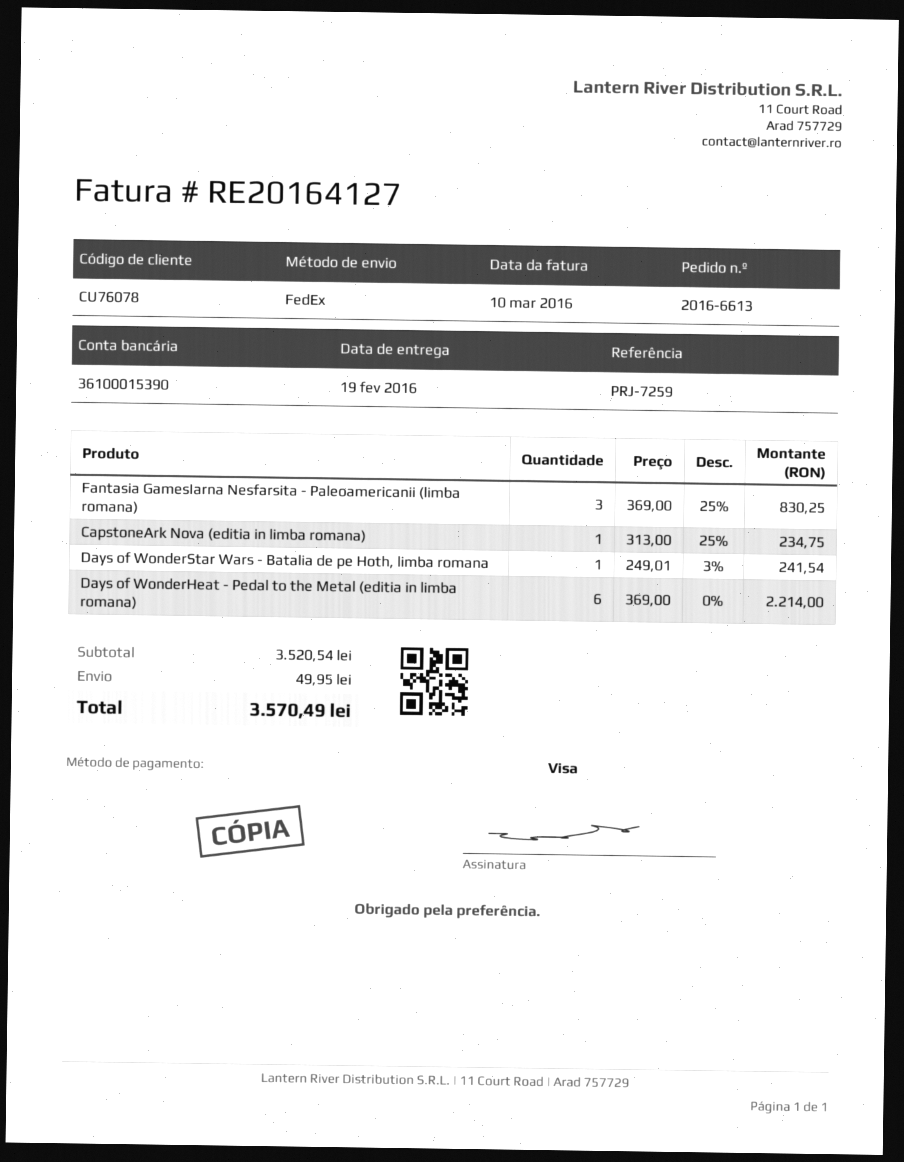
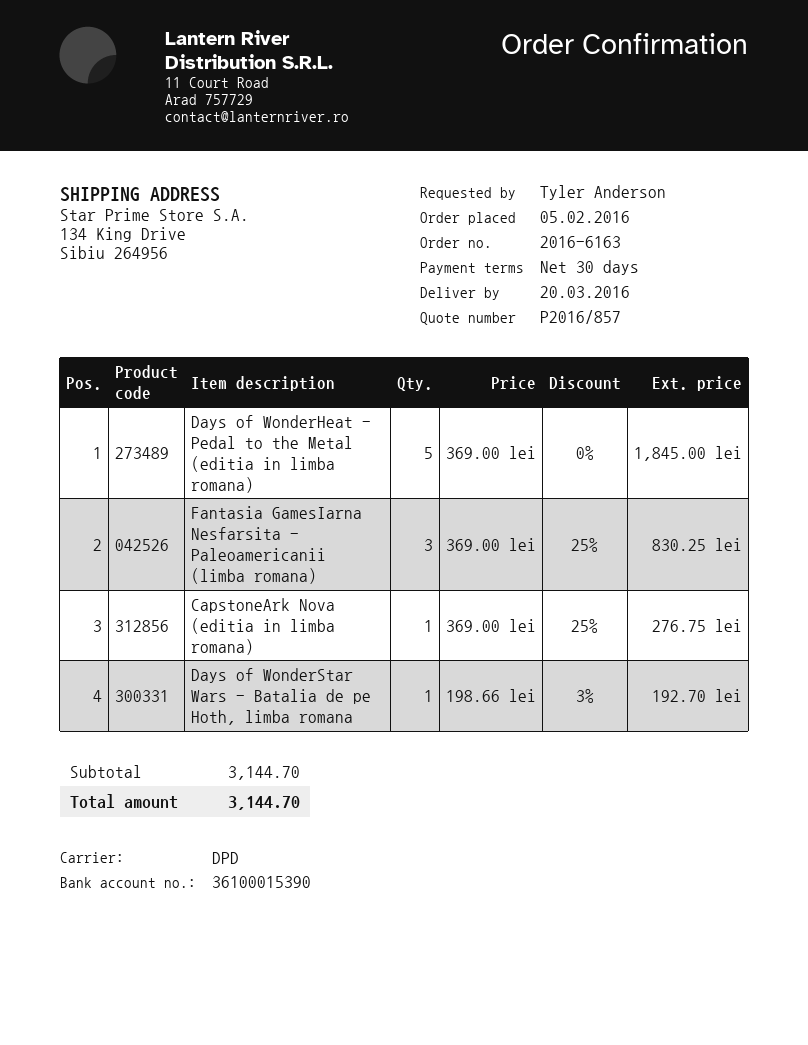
order number: 2016-6613 -> 2016-6163
delivery date: 2016-02-19 -> 2016-03-20
shipping method: FedEx -> DPD
CapstoneArk Nova (editia in limba romana): 1 x 313.00 - 25% = 234.75 -> 1 x 369.00 - 25% = 276.75
Days of WonderStar Wars - Batalia de pe Hoth, limba romana: 1 x 249.01 - 3% = 241.54 -> 1 x 198.66 - 3% = 192.70
Days of WonderHeat - Pedal to the Metal (editia in limba romana): 6 x 369.00 = 2214.00 -> 5 x 369.00 = 1845.00
subtotal: 3520.54 -> 3144.70
shipping: 49.95 -> none
total: 3570.49 -> 3144.70

